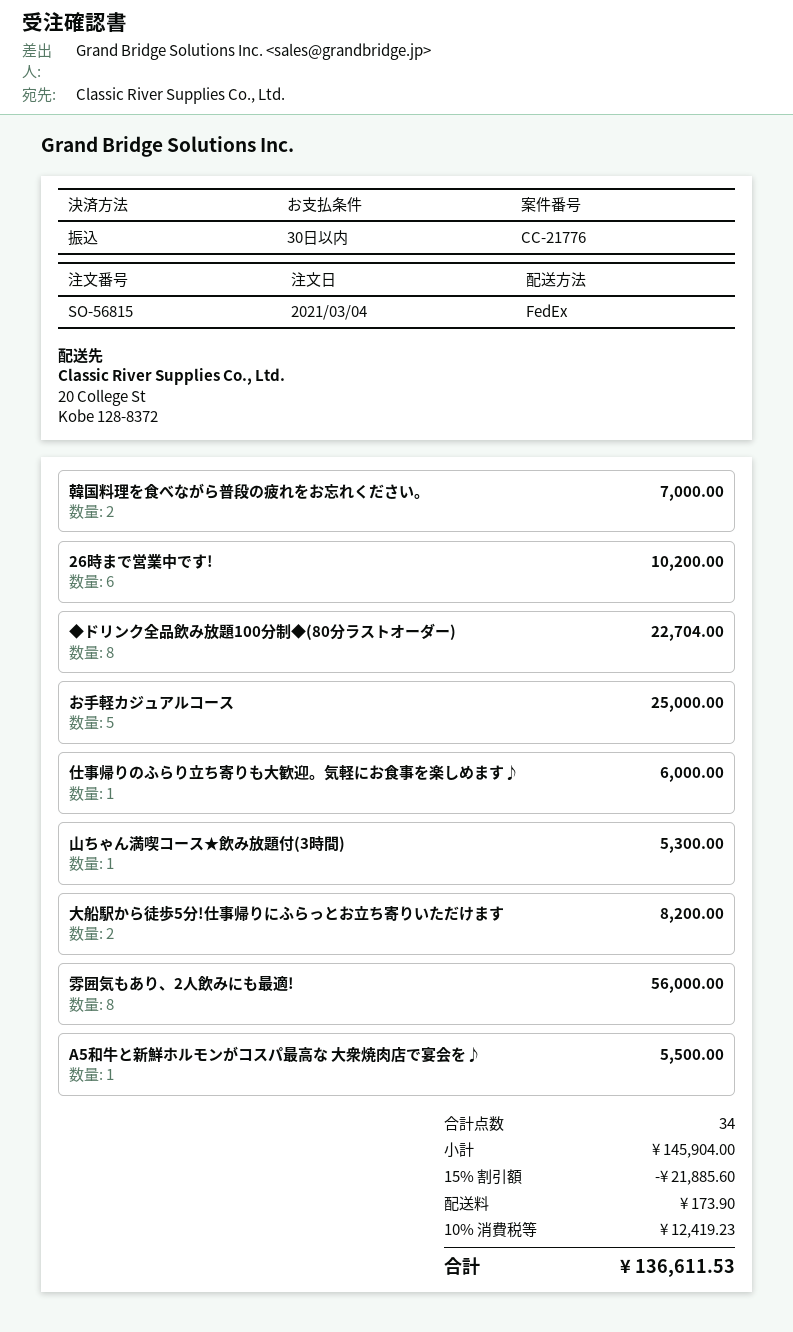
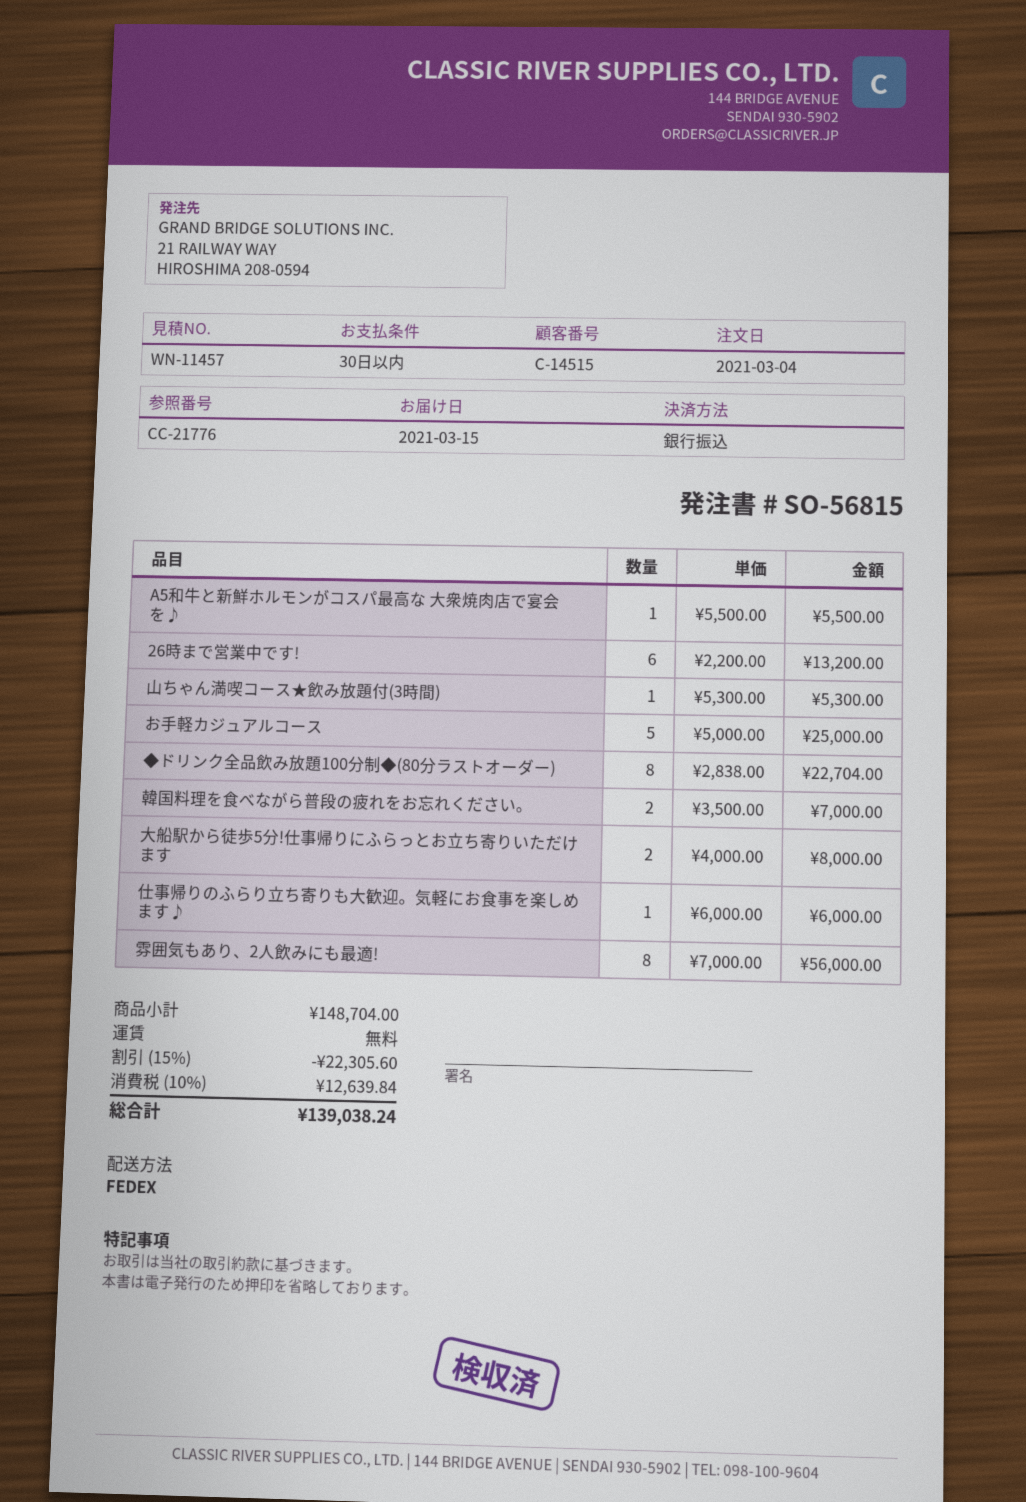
26時まで営業中です!: 6 for 10200.00 -> 6 for 13200.00
大船駅から徒歩5分!仕事帰りにふらっとお立ち寄りいただけます: 2 for 8200.00 -> 2 for 8000.00
subtotal: 145904.00 -> 148704.00
discount: 15% = 21885.60 -> 15% = 22305.60
shipping: 173.90 -> 0.00
tax: 10% = 12419.23 -> 10% = 12639.84
total: 136611.53 -> 139038.24

